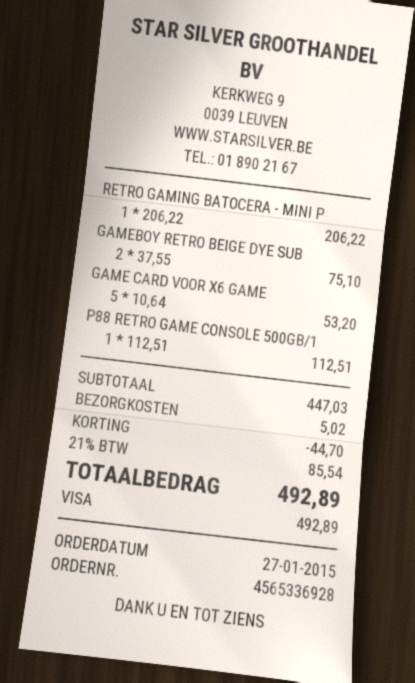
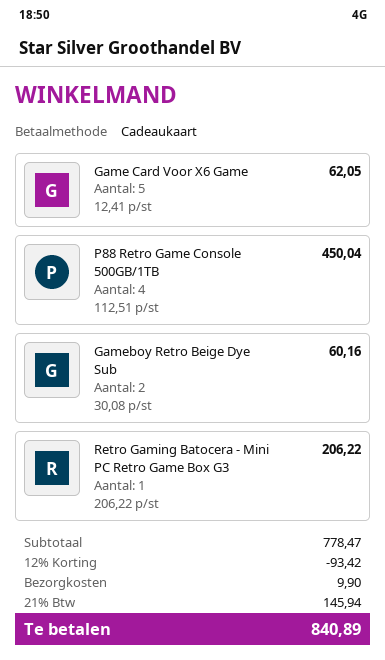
payment method: Visa -> gift card
GAMEBOY RETRO BEIGE DYE SUB: 2 x 37.55 = 75.10 -> 2 x 30.08 = 60.16
GAME CARD VOOR X6 GAME: 5 x 10.64 = 53.20 -> 5 x 12.41 = 62.05
P88 RETRO GAME CONSOLE 500GB/1: 1 x 112.51 = 112.51 -> 4 x 112.51 = 450.04
subtotal: 447.03 -> 778.47
discount: 44.70 -> 93.42
shipping: 5.02 -> 9.90
tax: 21% = 85.54 -> 21% = 145.94
total: 492.89 -> 840.89

